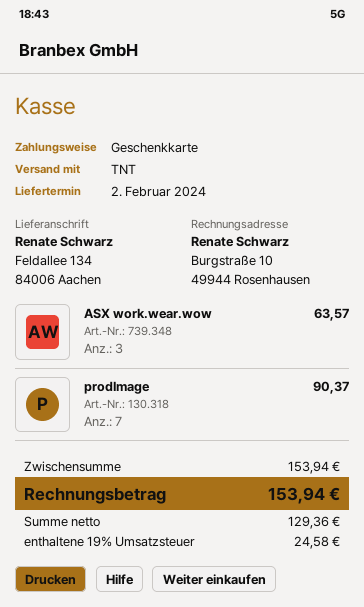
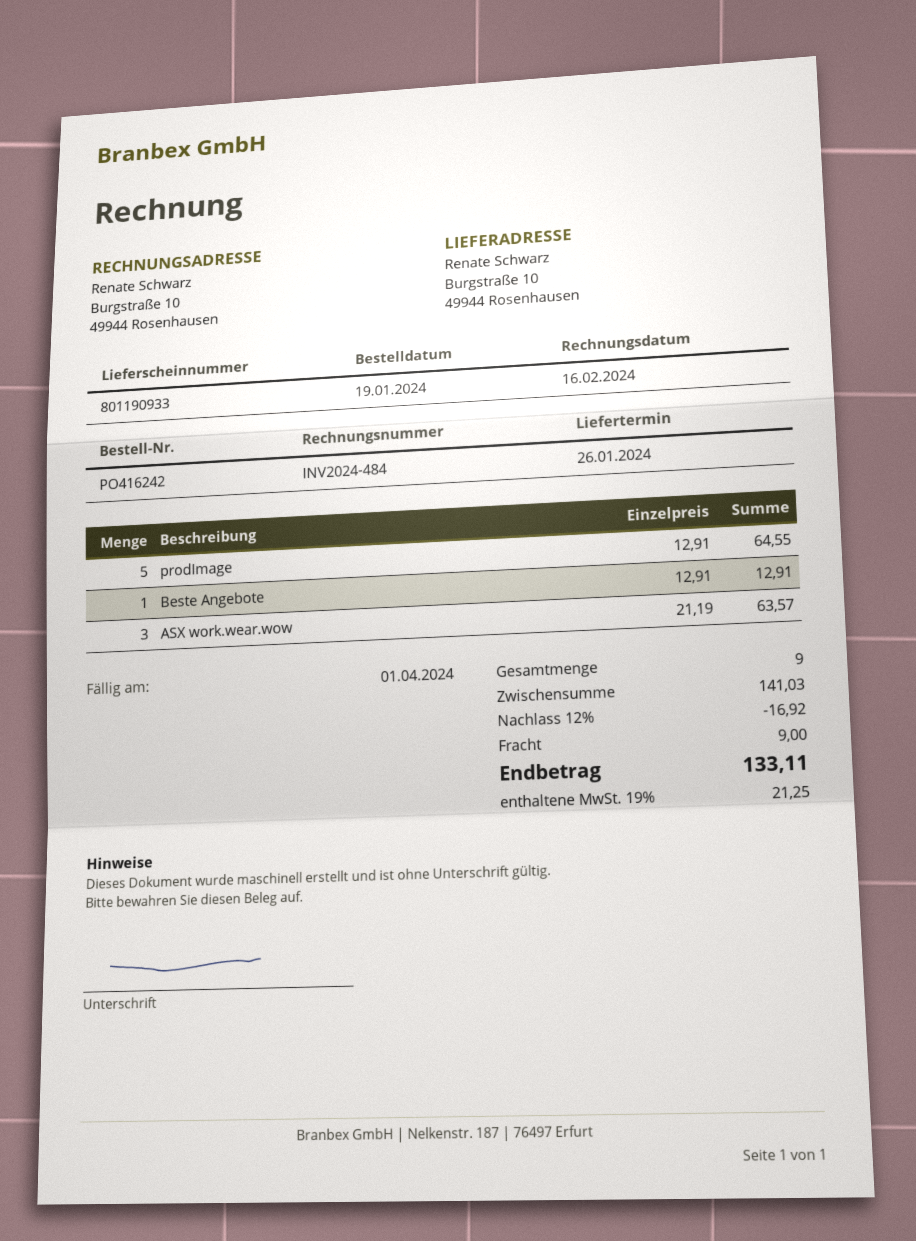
delivery date: 2024-02-02 -> 2024-01-26
ship to: Feldallee 134, 84006 Aachen -> Burgstraße 10, 49944 Rosenhausen
prodImage: 7 for 90.37 -> 5 for 64.55
Beste Angebote: none -> 1 for 12.91
subtotal: 153.94 -> 141.03
discount: none -> 12% = 16.92
shipping: none -> 9.00
tax: 19% = 24.58 -> 19% = 21.25
total: 153.94 -> 133.11

